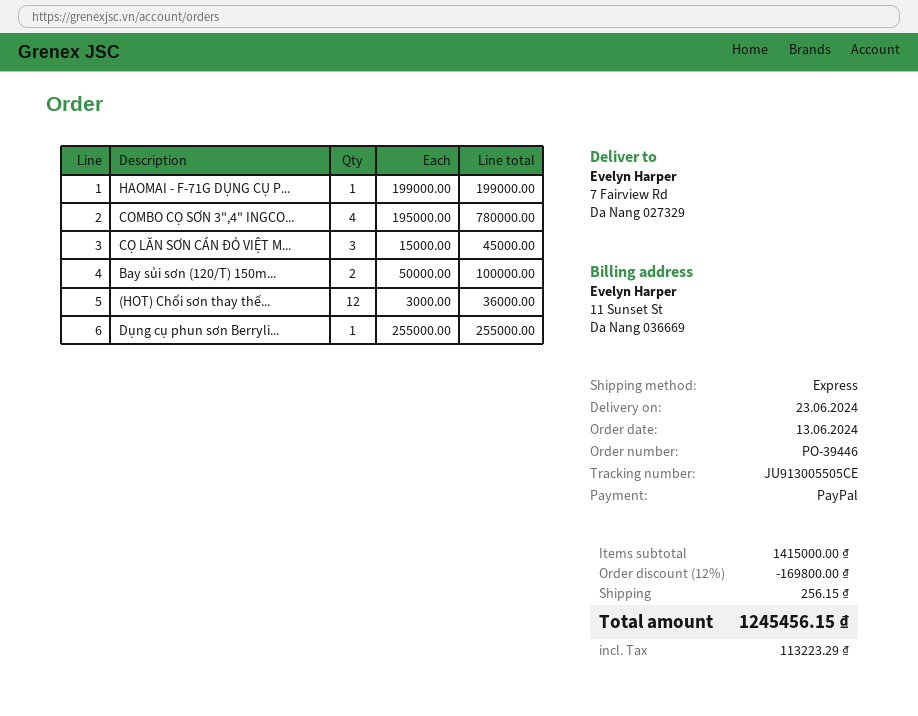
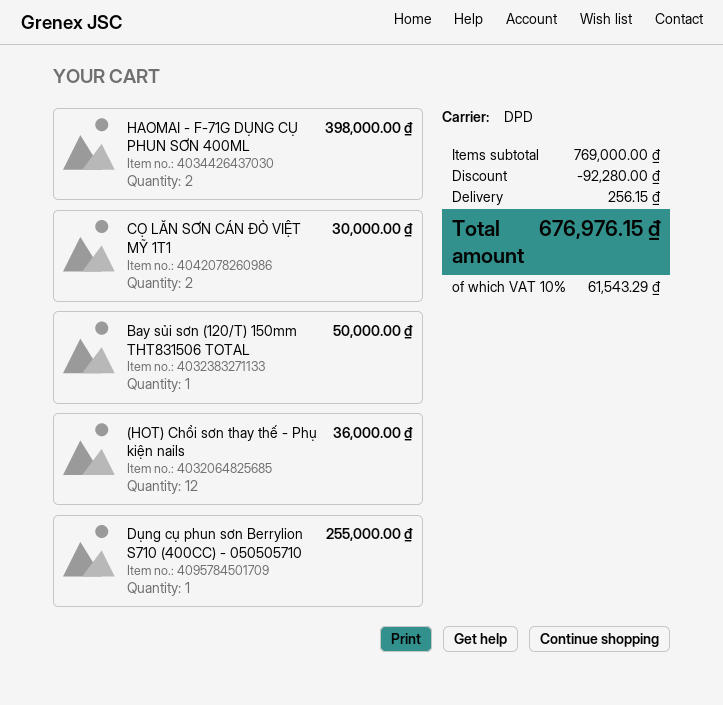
shipping method: express -> DPD
HAOMAI - F-71G DỤNG CỤ P...: 1 for 199000.00 -> 2 for 398000.00
COMBO CỌ SƠN 3",4" INGCO...: 4 for 780000.00 -> none
CỌ LĂN SƠN CÁN ĐỎ VIỆT M...: 3 for 45000.00 -> 2 for 30000.00
Bay sủi sơn (120/T) 150m...: 2 for 100000.00 -> 1 for 50000.00
subtotal: 1415000.00 -> 769000.00
discount: 169800.00 -> 92280.00
tax: 113223.29 -> 61543.29
total: 1245456.15 -> 676976.15

